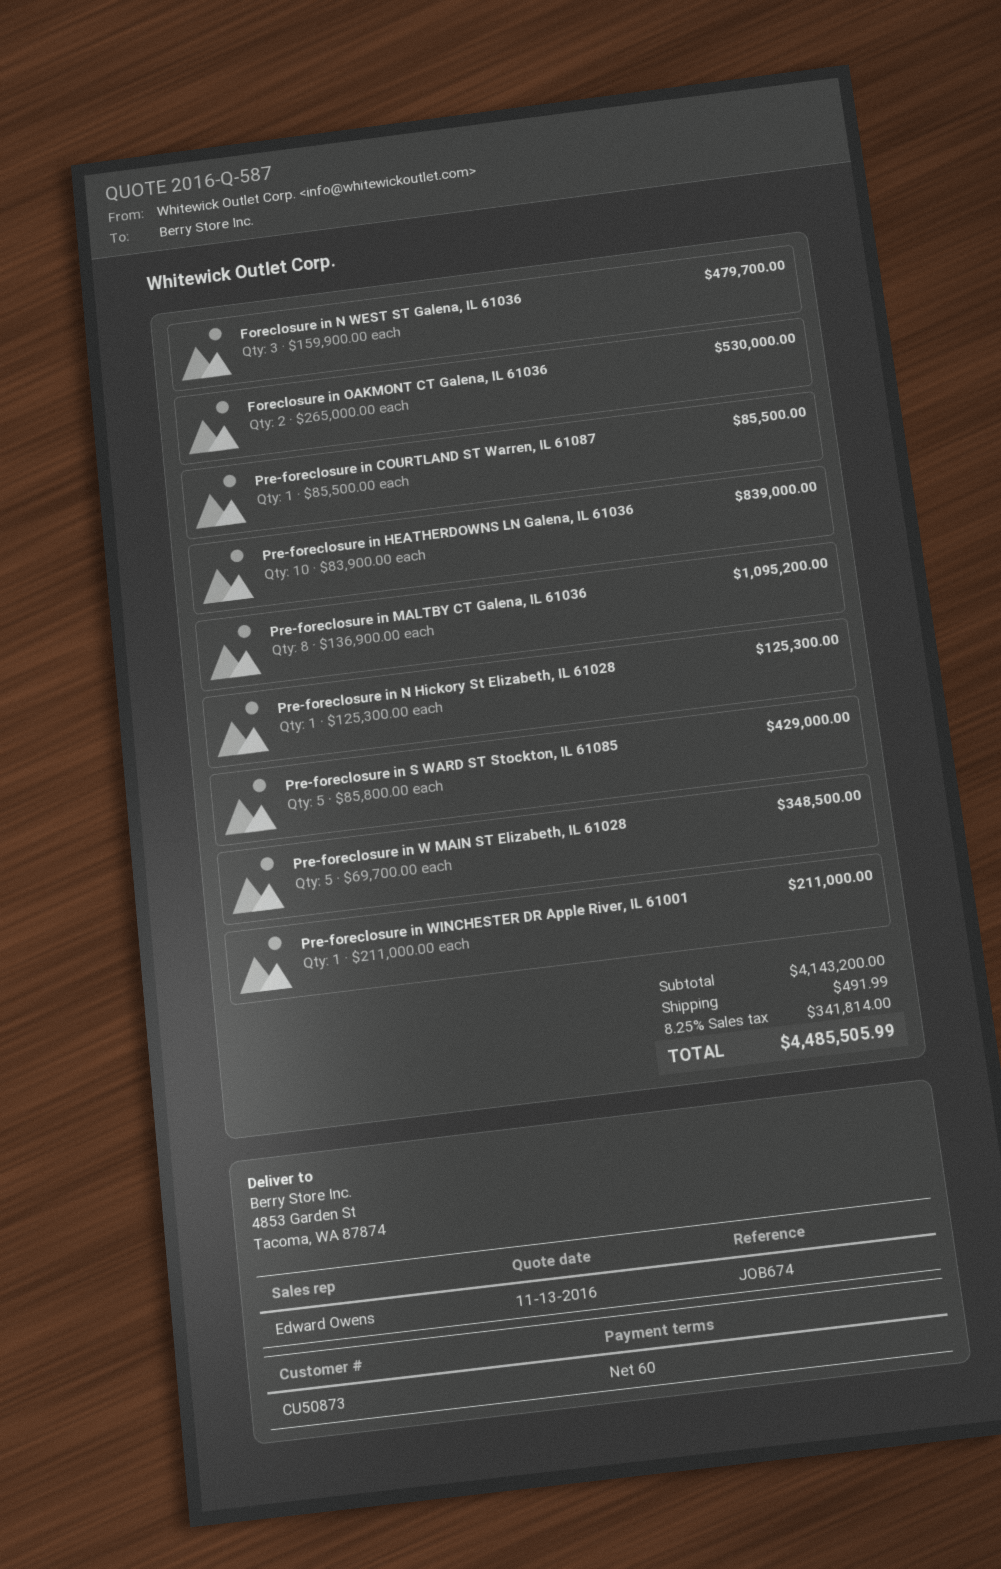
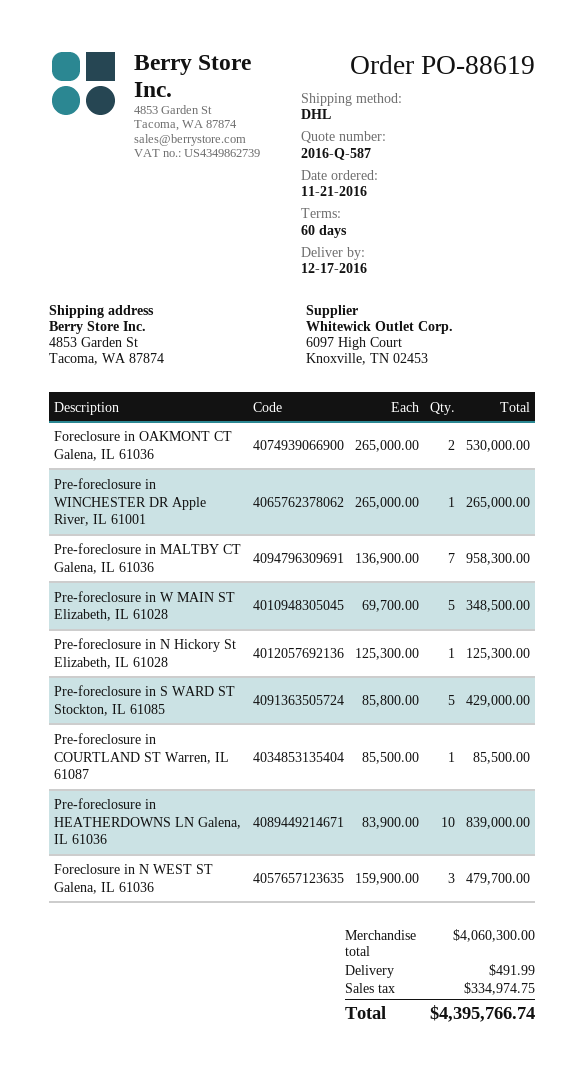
Pre-foreclosure in MALTBY CT Galena, IL 61036: 8 x 136900.00 = 1095200.00 -> 7 x 136900.00 = 958300.00
Pre-foreclosure in WINCHESTER DR Apple River, IL 61001: 1 x 211000.00 = 211000.00 -> 1 x 265000.00 = 265000.00
subtotal: 4143200.00 -> 4060300.00
tax: 341814.00 -> 334974.75
total: 4485505.99 -> 4395766.74

